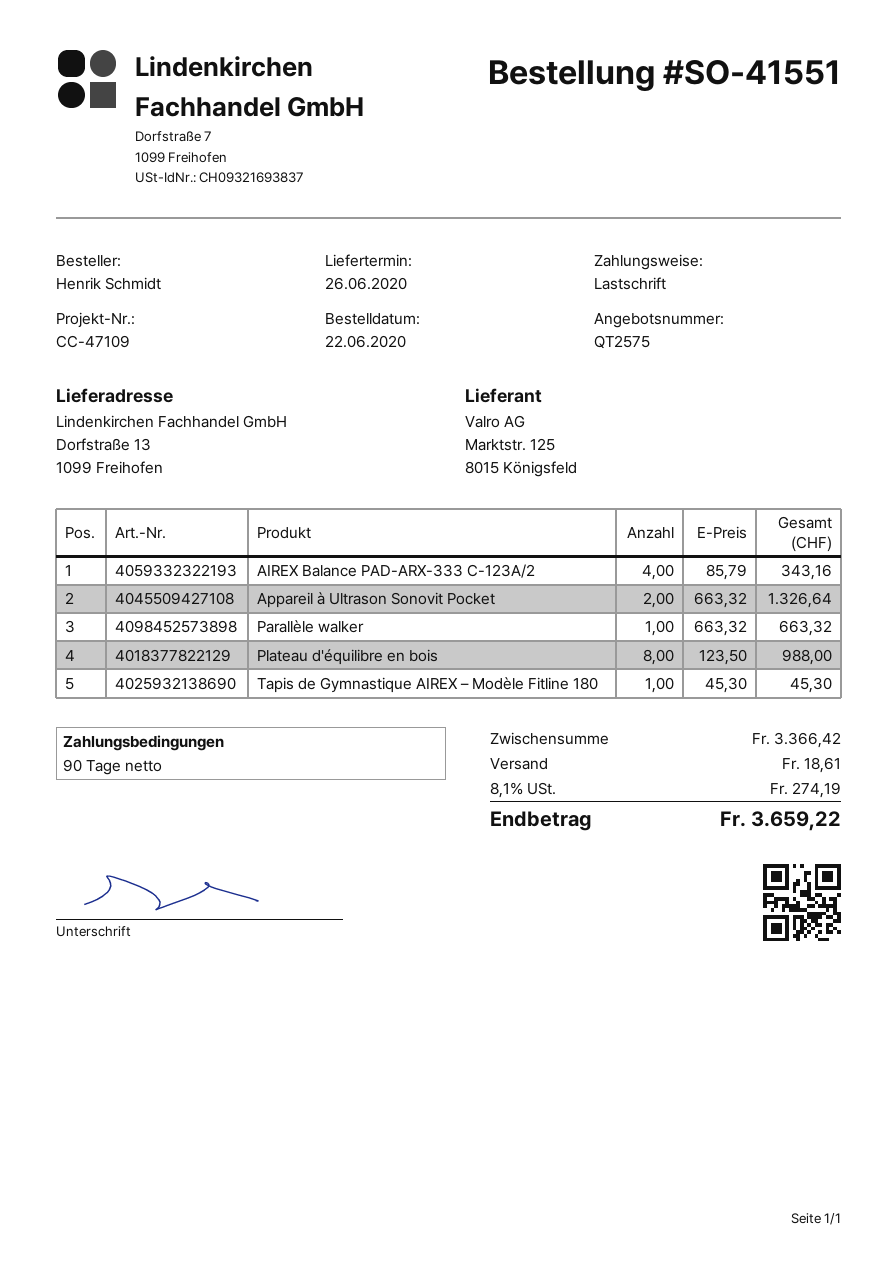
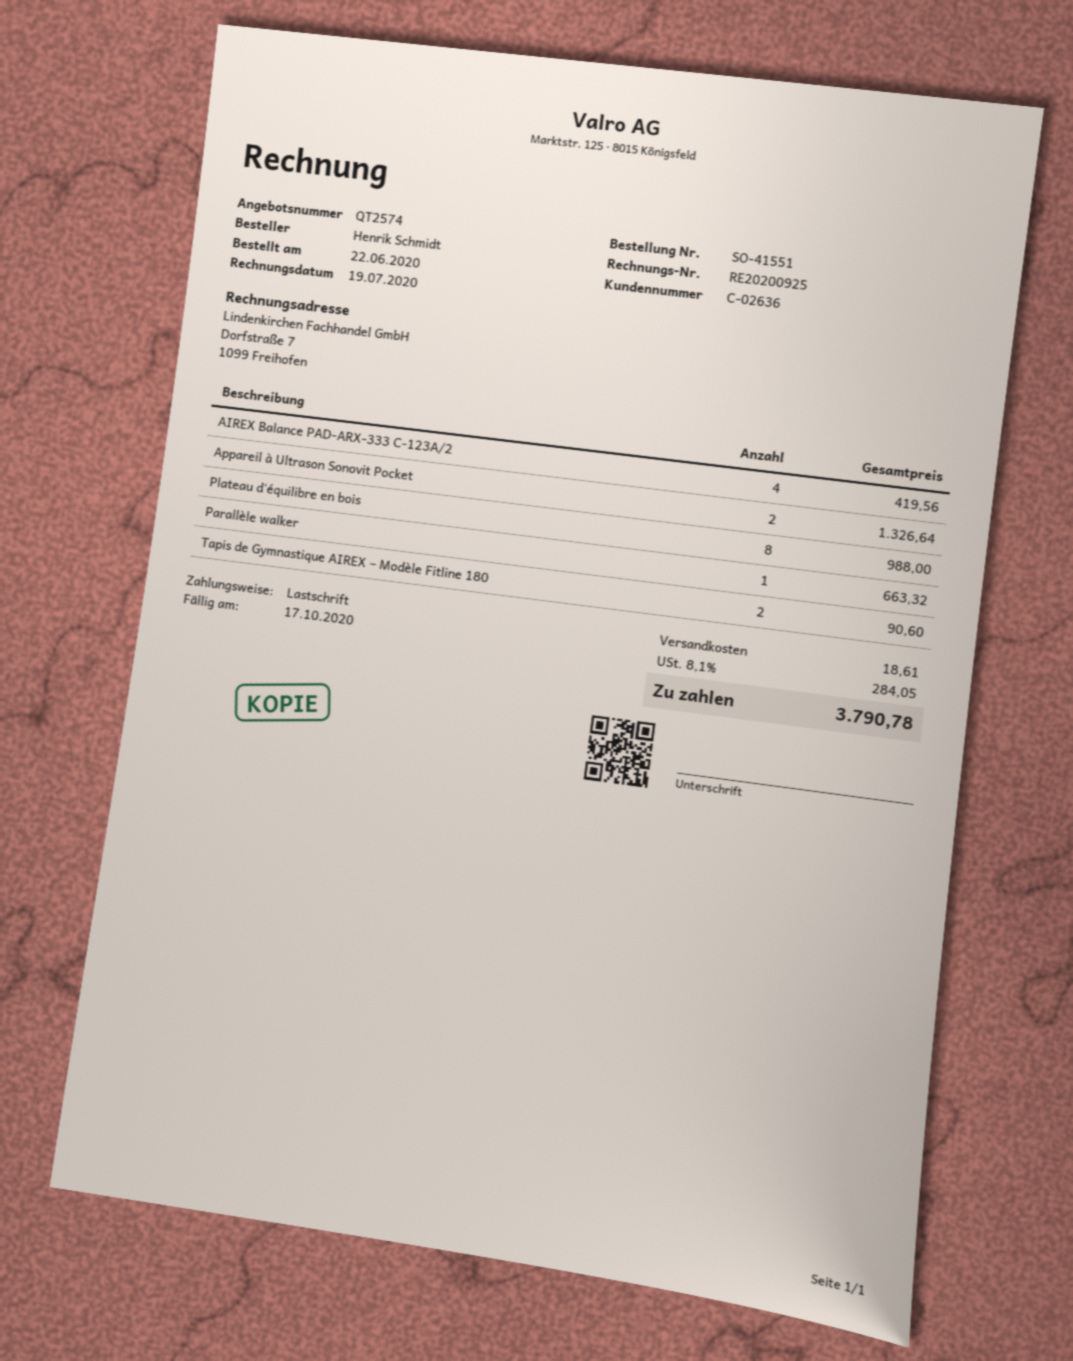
quote number: QT2575 -> QT2574
AIREX Balance PAD-ARX-333 C-123A/2: 4 for 343.16 -> 4 for 419.56
Tapis de Gymnastique AIREX – Modèle Fitline 180: 1 for 45.30 -> 2 for 90.60
tax: 8.1% = 274.19 -> 8.1% = 284.05
total: 3659.22 -> 3790.78

